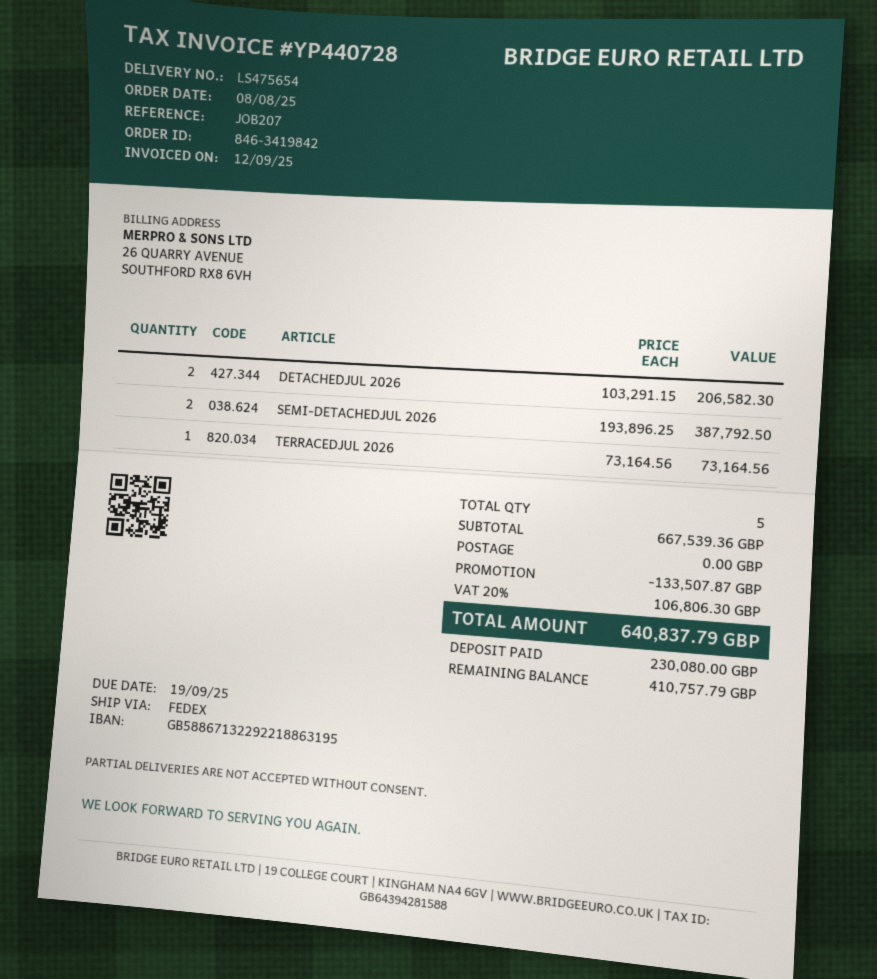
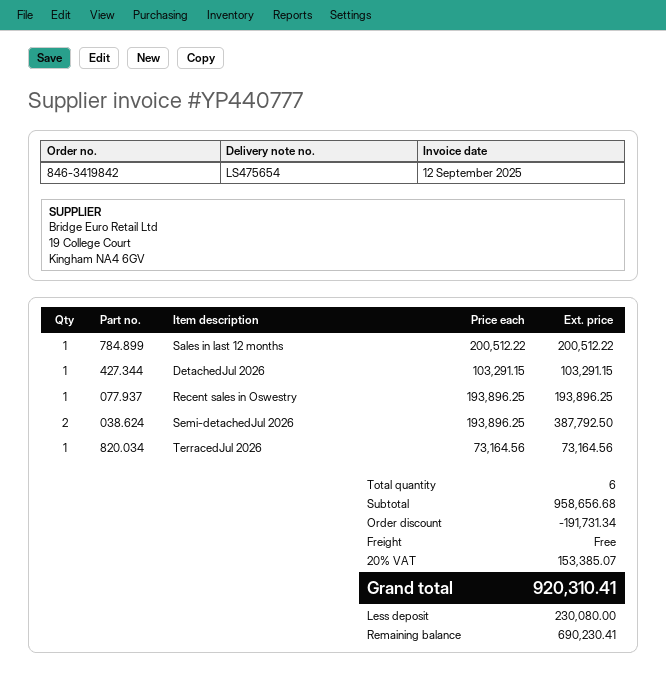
invoice number: YP440728 -> YP440777
DETACHEDJUL 2026: 2 x 103291.15 = 206582.30 -> 1 x 103291.15 = 103291.15
Sales in last 12 months: none -> 1 x 200512.22 = 200512.22
Recent sales in Oswestry: none -> 1 x 193896.25 = 193896.25
total quantity: 5 -> 6
subtotal: 667539.36 -> 958656.68
discount: 133507.87 -> 191731.34
tax: 20% = 106806.30 -> 20% = 153385.07
total: 640837.79 -> 920310.41
balance: 410757.79 -> 690230.41

